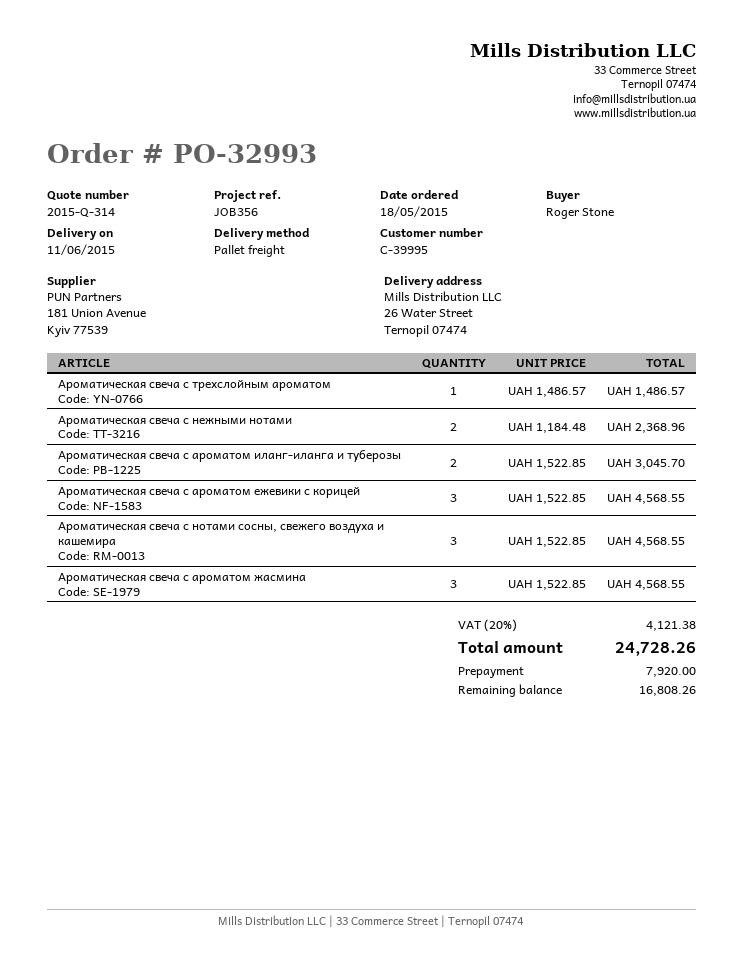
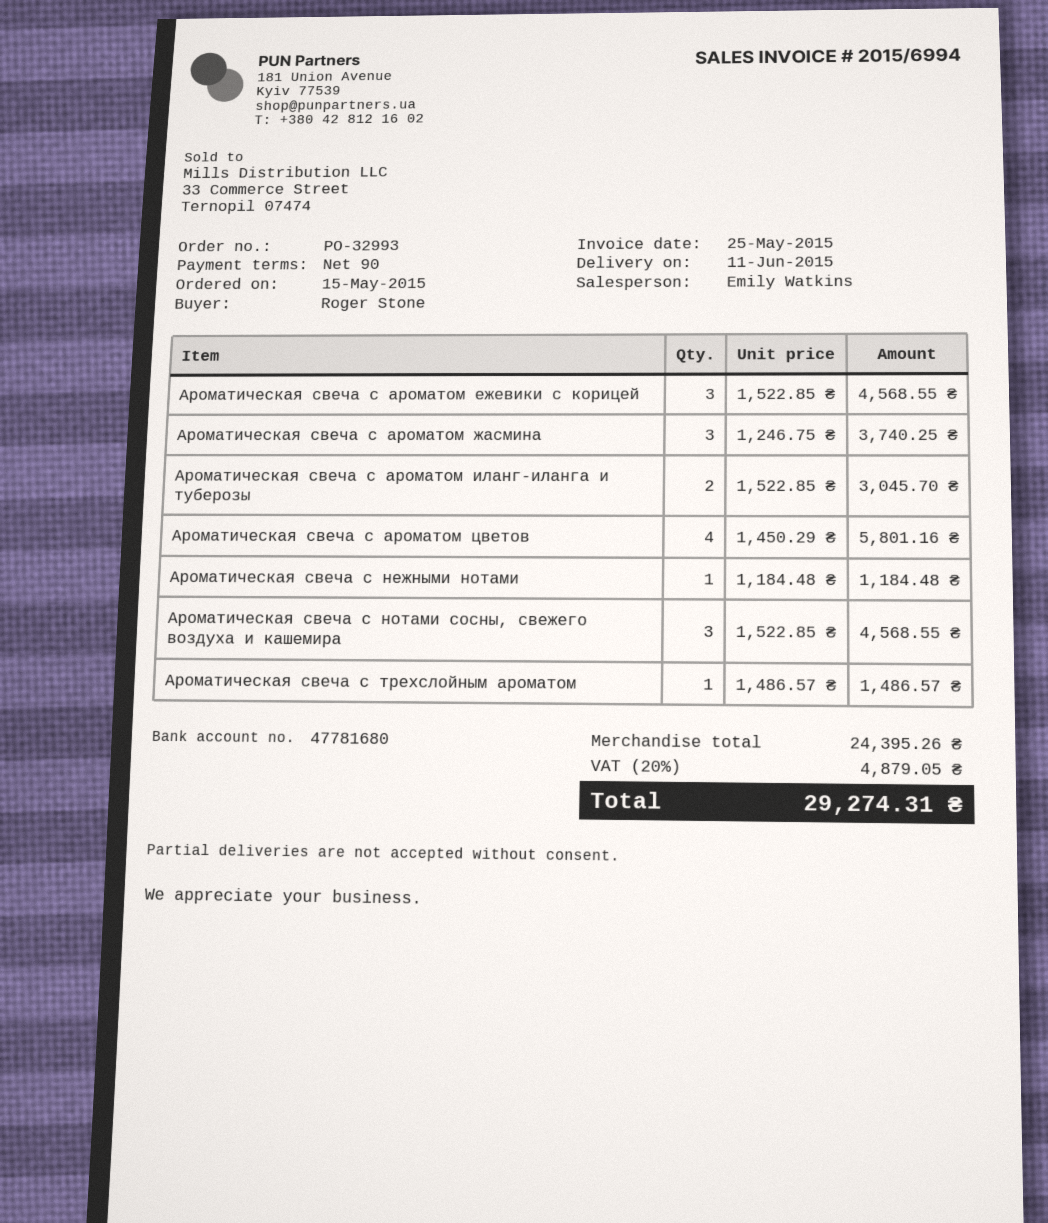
order date: 2015-05-18 -> 2015-05-15
Ароматическая свеча с нежными нотами: 2 x 1184.48 = 2368.96 -> 1 x 1184.48 = 1184.48
Ароматическая свеча с ароматом жасмина: 3 x 1522.85 = 4568.55 -> 3 x 1246.75 = 3740.25
Ароматическая свеча с ароматом цветов: none -> 4 x 1450.29 = 5801.16
tax: 20% = 4121.38 -> 20% = 4879.05
total: 24728.26 -> 29274.31

